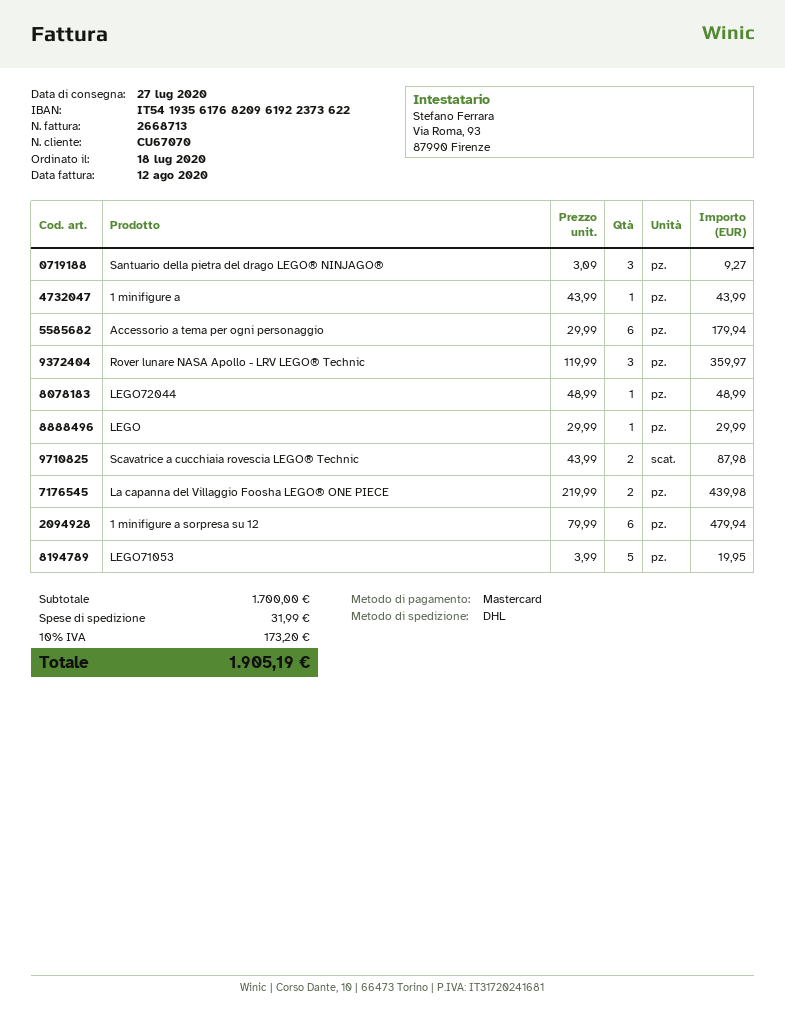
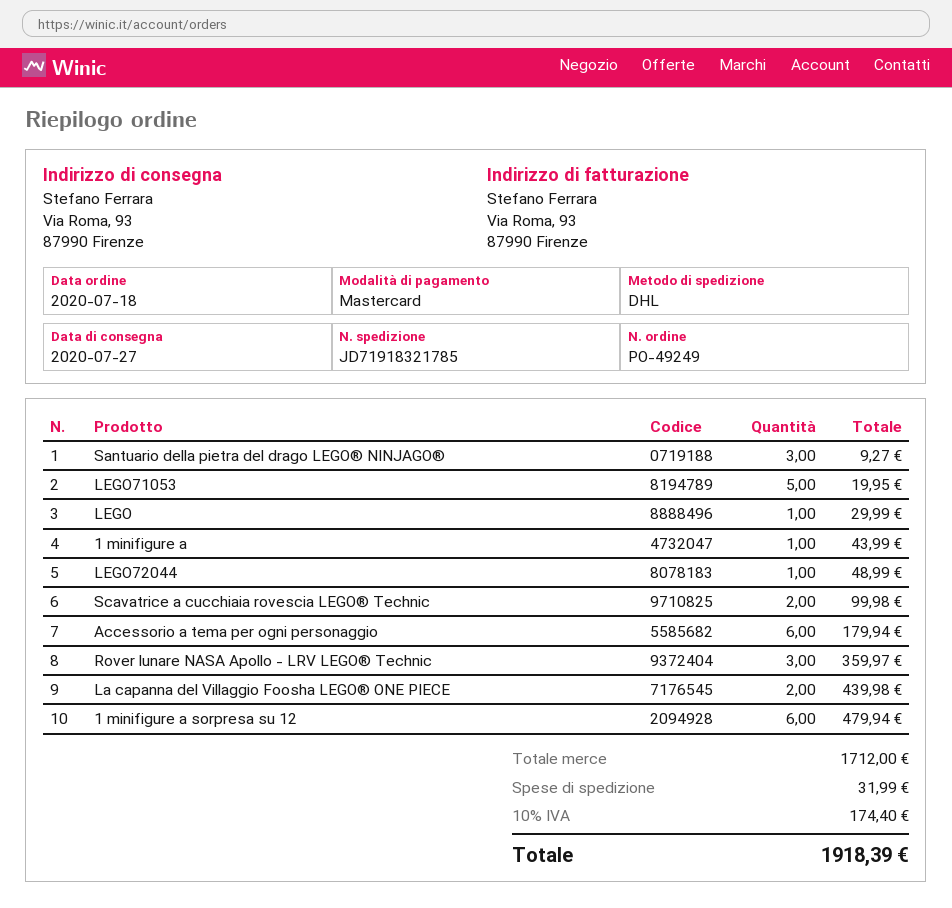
Scavatrice a cucchiaia rovescia LEGO® Technic: 2 for 87.98 -> 2 for 99.98
subtotal: 1700.00 -> 1712.00
tax: 10% = 173.20 -> 10% = 174.40
total: 1905.19 -> 1918.39

